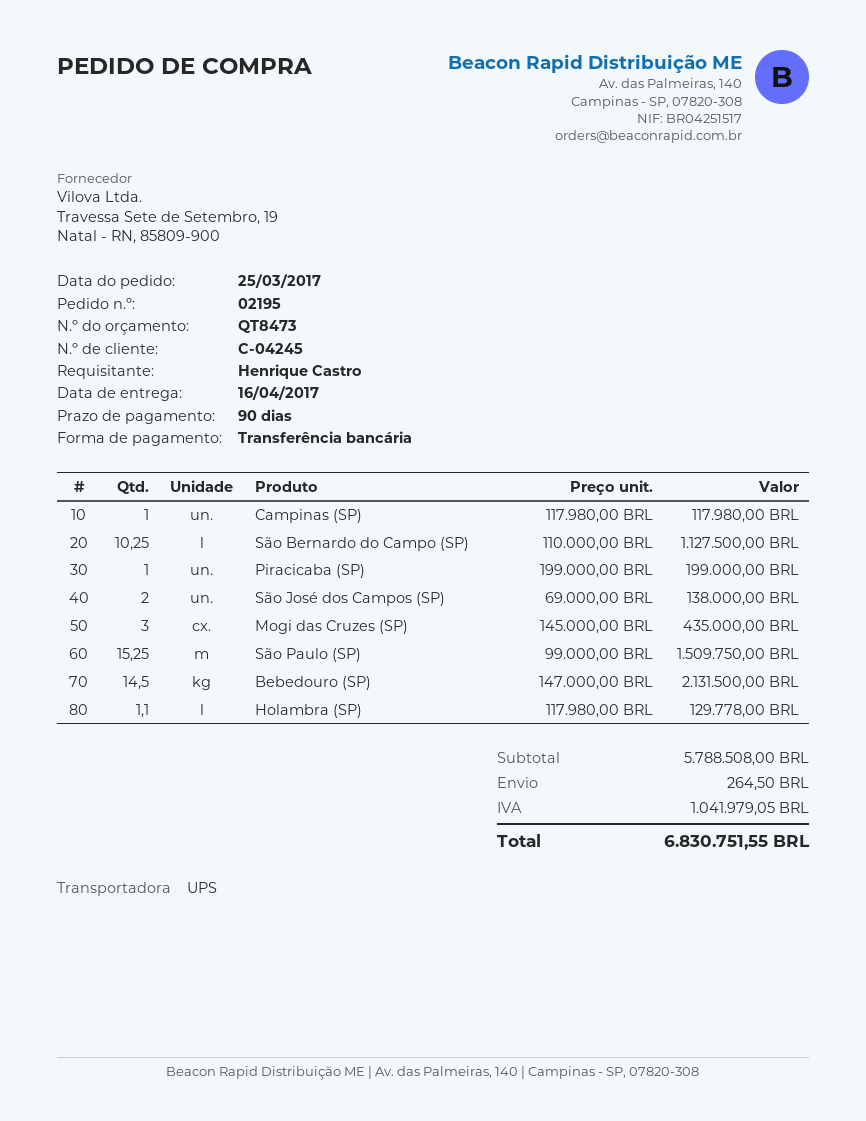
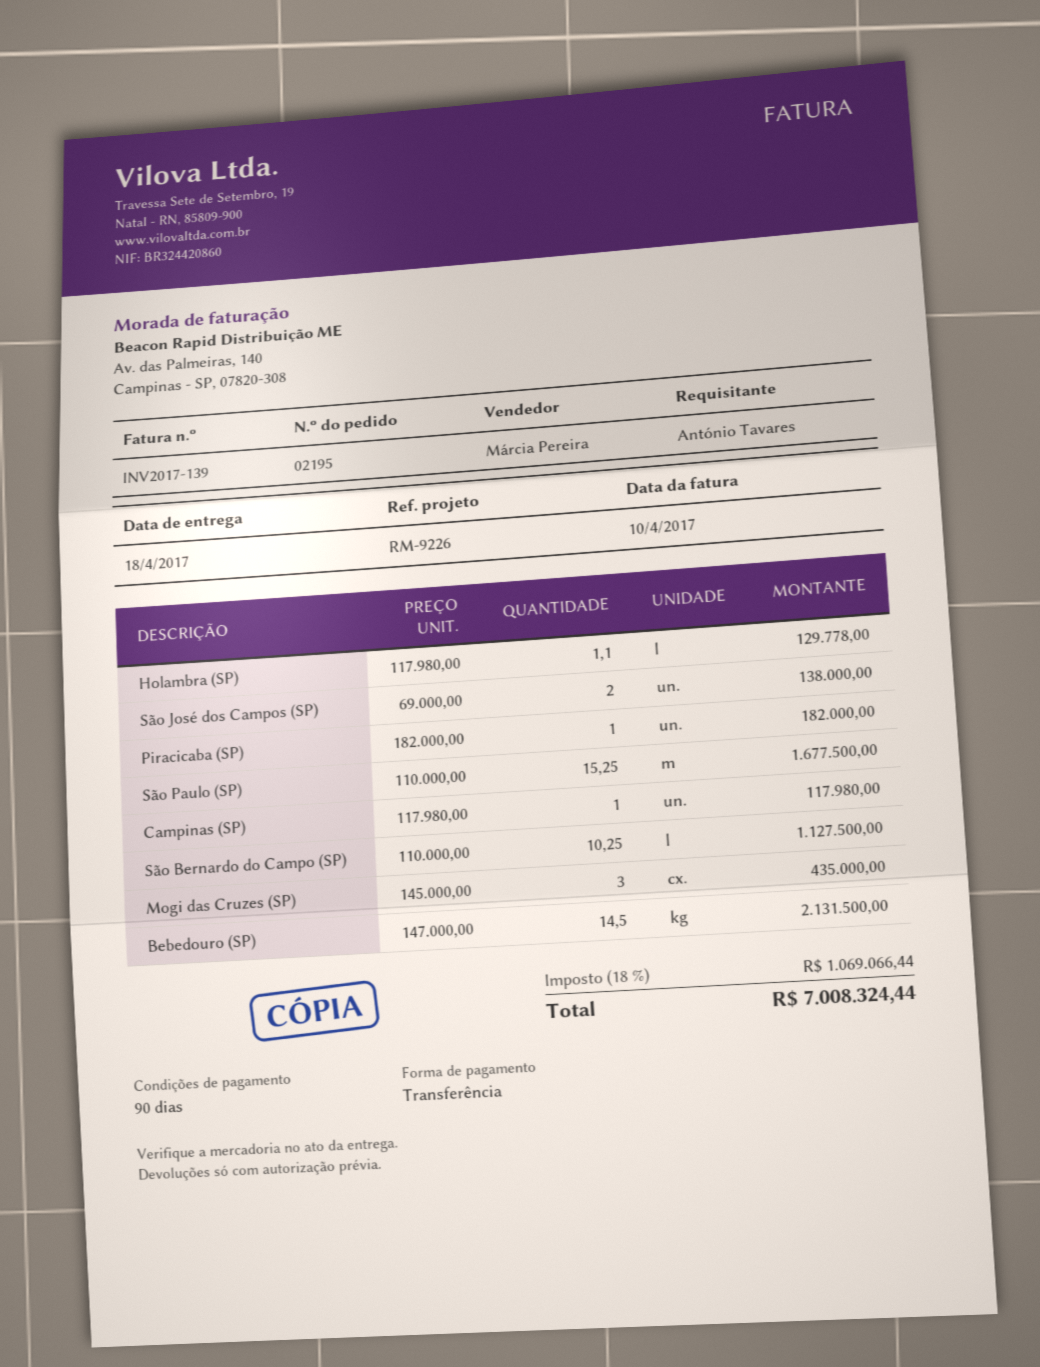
delivery date: 2017-04-16 -> 2017-04-18
ordered by: Henrique Castro -> António Tavares
Piracicaba (SP): 1 x 199000.00 = 199000.00 -> 1 x 182000.00 = 182000.00
São Paulo (SP): 15.25 x 99000.00 = 1509750.00 -> 15.25 x 110000.00 = 1677500.00
shipping: 264.50 -> none
tax: 1041979.05 -> 1069066.44
total: 6830751.55 -> 7008324.44

